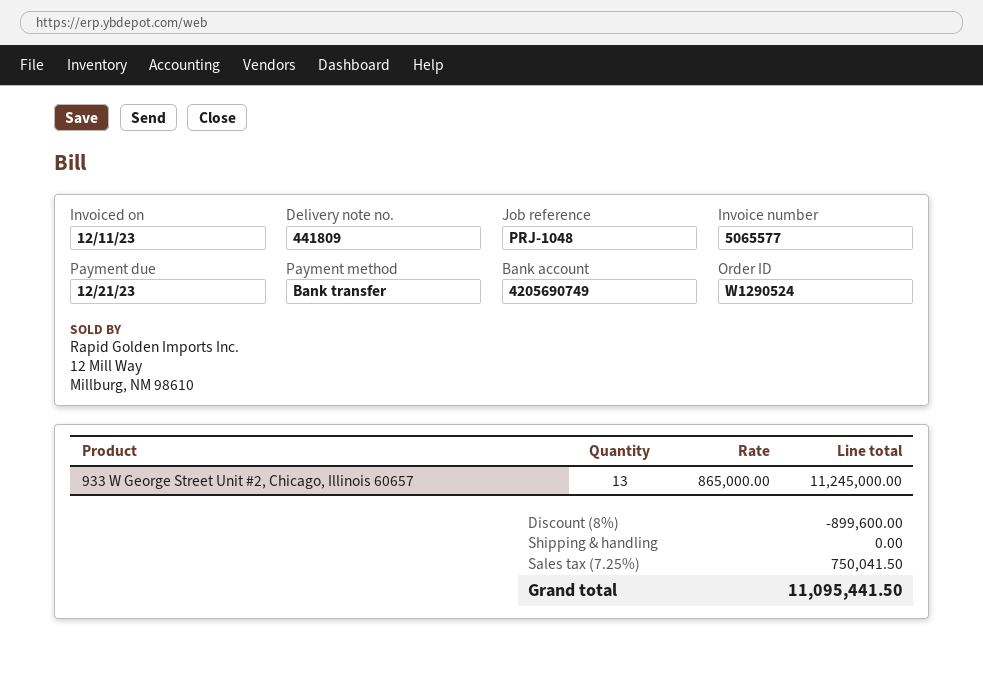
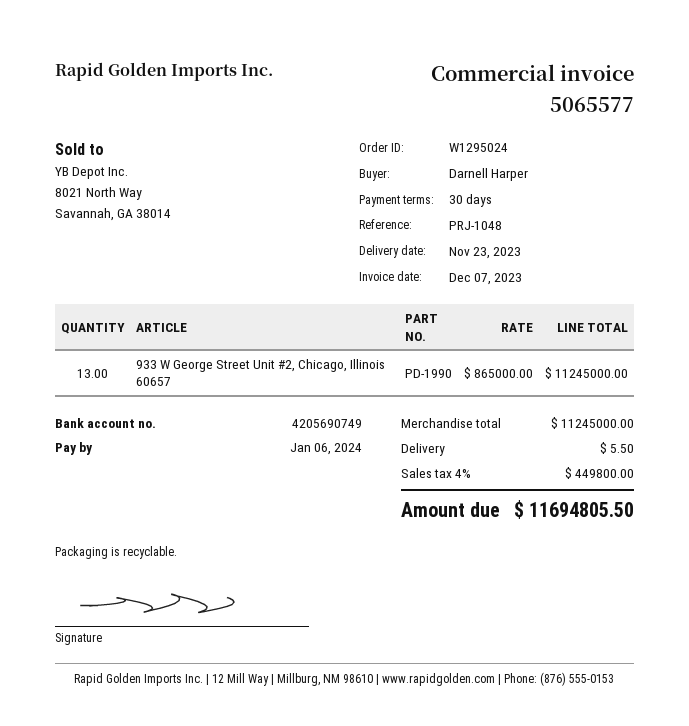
order number: W1290524 -> W1295024
invoice date: 2023-12-11 -> 2023-12-07
due date: 2023-12-21 -> 2024-01-06
discount: 8% = 899600.00 -> none
shipping: 0.00 -> 5.50
tax: 7.25% = 750041.50 -> 4% = 449800.00
total: 11095441.50 -> 11694805.50

